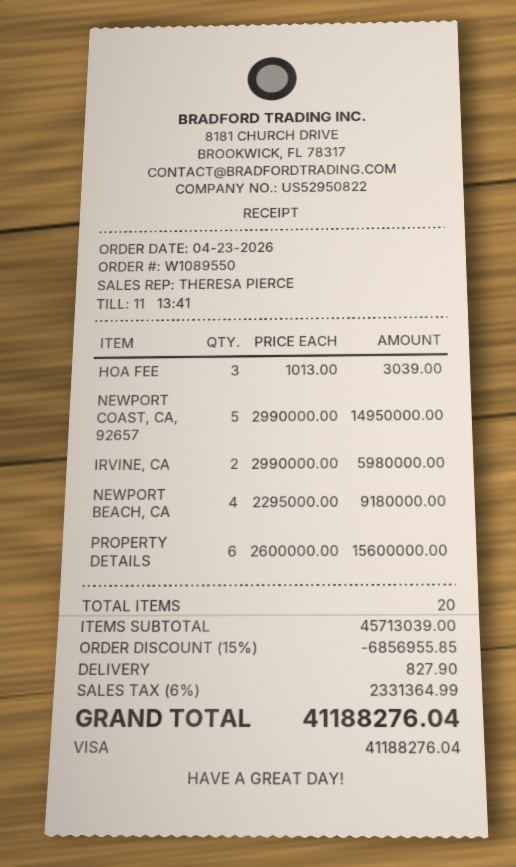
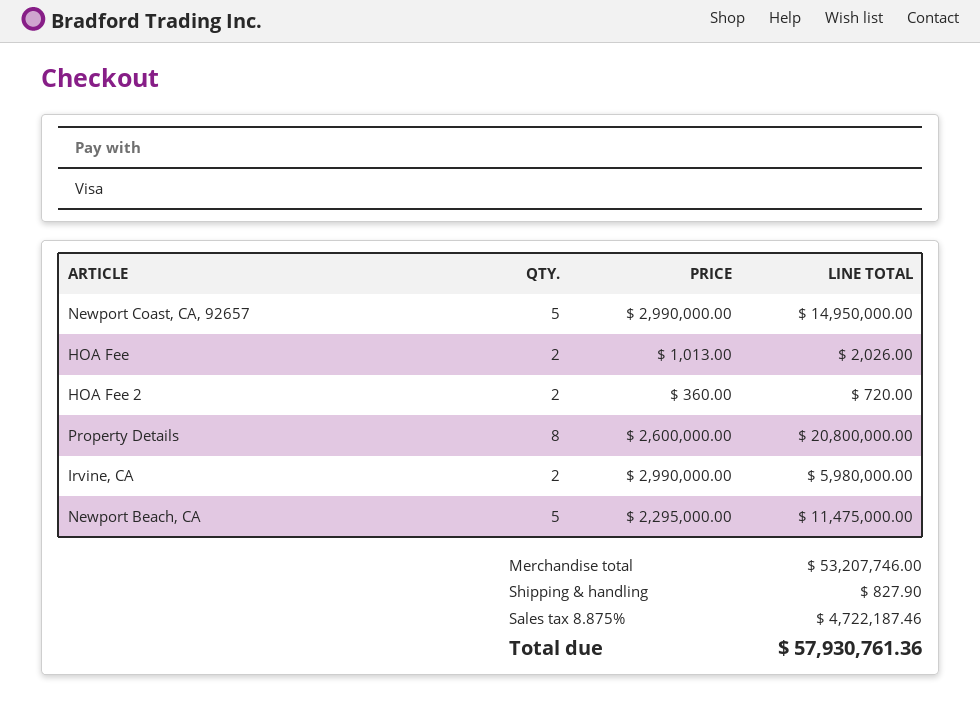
HOA FEE: 3 x 1013.00 = 3039.00 -> 2 x 1013.00 = 2026.00
NEWPORT BEACH, CA: 4 x 2295000.00 = 9180000.00 -> 5 x 2295000.00 = 11475000.00
PROPERTY DETAILS: 6 x 2600000.00 = 15600000.00 -> 8 x 2600000.00 = 20800000.00
HOA Fee 2: none -> 2 x 360.00 = 720.00
subtotal: 45713039.00 -> 53207746.00
discount: 15% = 6856955.85 -> none
tax: 6% = 2331364.99 -> 8.875% = 4722187.46
total: 41188276.04 -> 57930761.36

